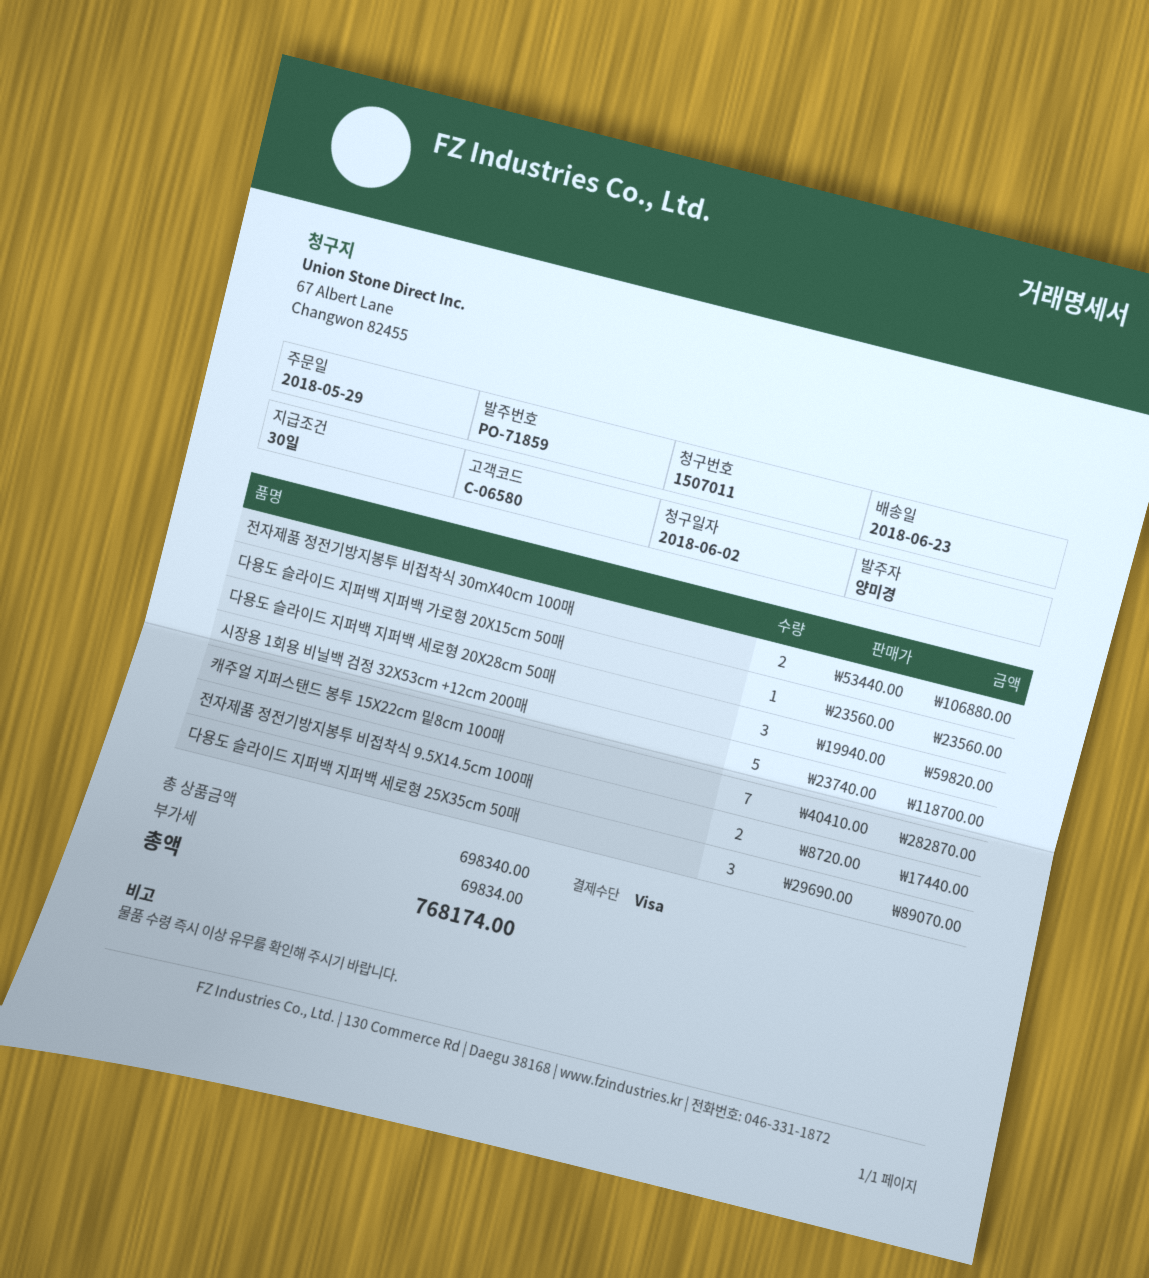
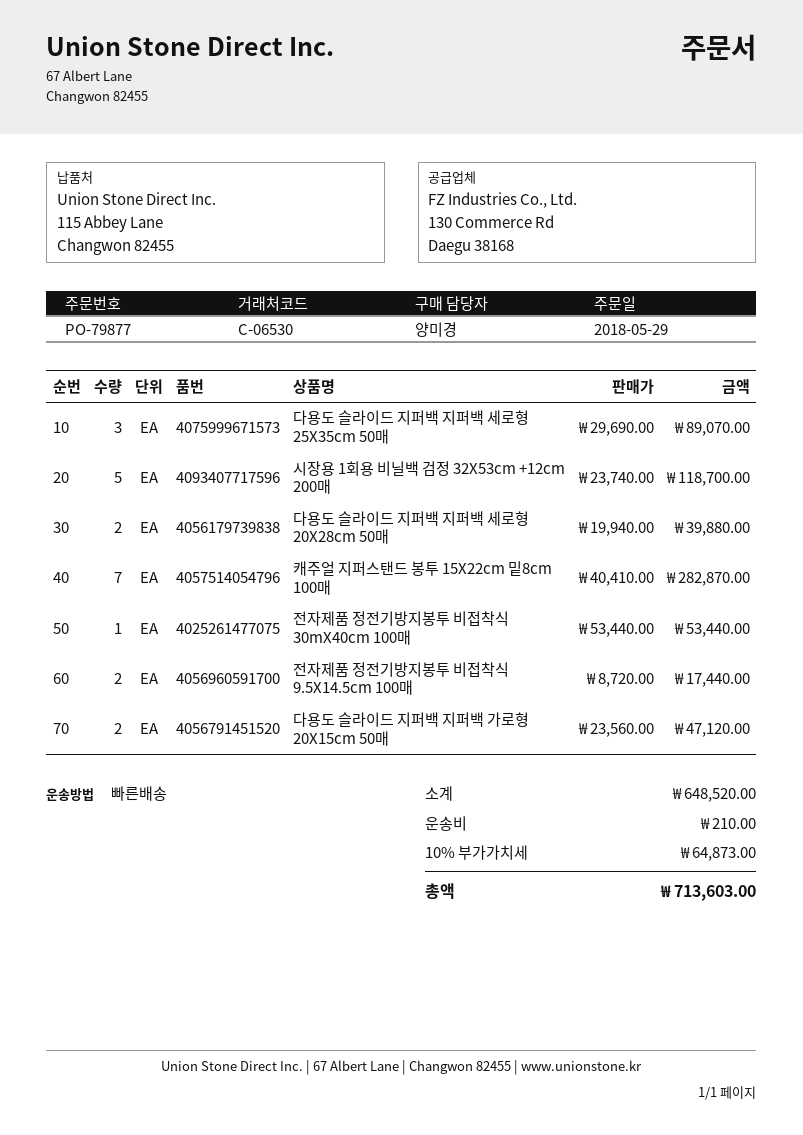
order number: PO-71859 -> PO-79877
customer number: C-06580 -> C-06530
전자제품 정전기방지봉투 비접착식 30mX40cm 100매: 2 x 53440.00 = 106880.00 -> 1 x 53440.00 = 53440.00
다용도 슬라이드 지퍼백 지퍼백 가로형 20X15cm 50매: 1 x 23560.00 = 23560.00 -> 2 x 23560.00 = 47120.00
다용도 슬라이드 지퍼백 지퍼백 세로형 20X28cm 50매: 3 x 19940.00 = 59820.00 -> 2 x 19940.00 = 39880.00
subtotal: 698340.00 -> 648520.00
shipping: none -> 210.00
tax: 69834.00 -> 64873.00
total: 768174.00 -> 713603.00

